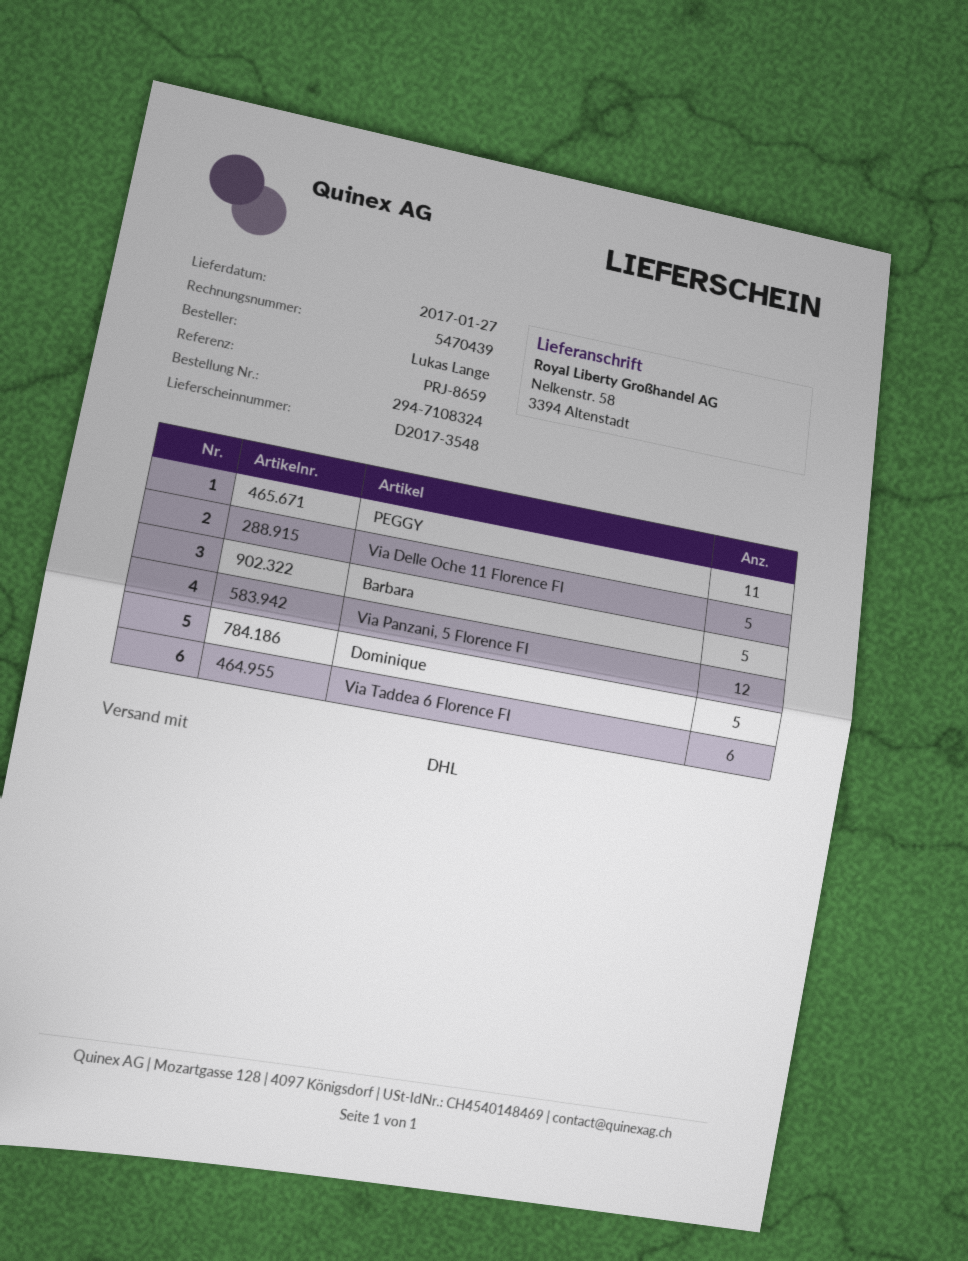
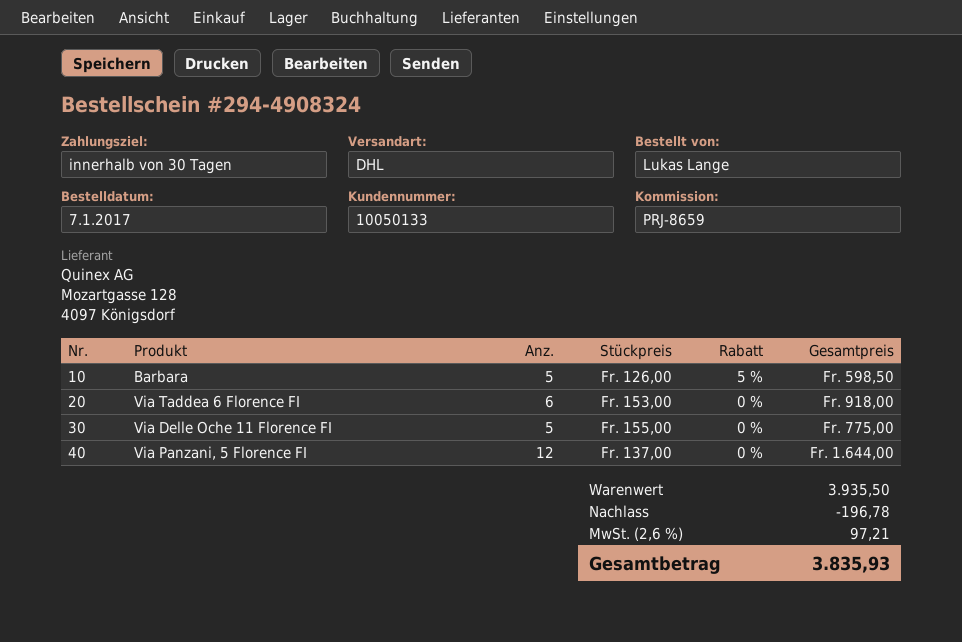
order number: 294-7108324 -> 294-4908324
PEGGY: 11 -> none
Dominique: 5 -> none

